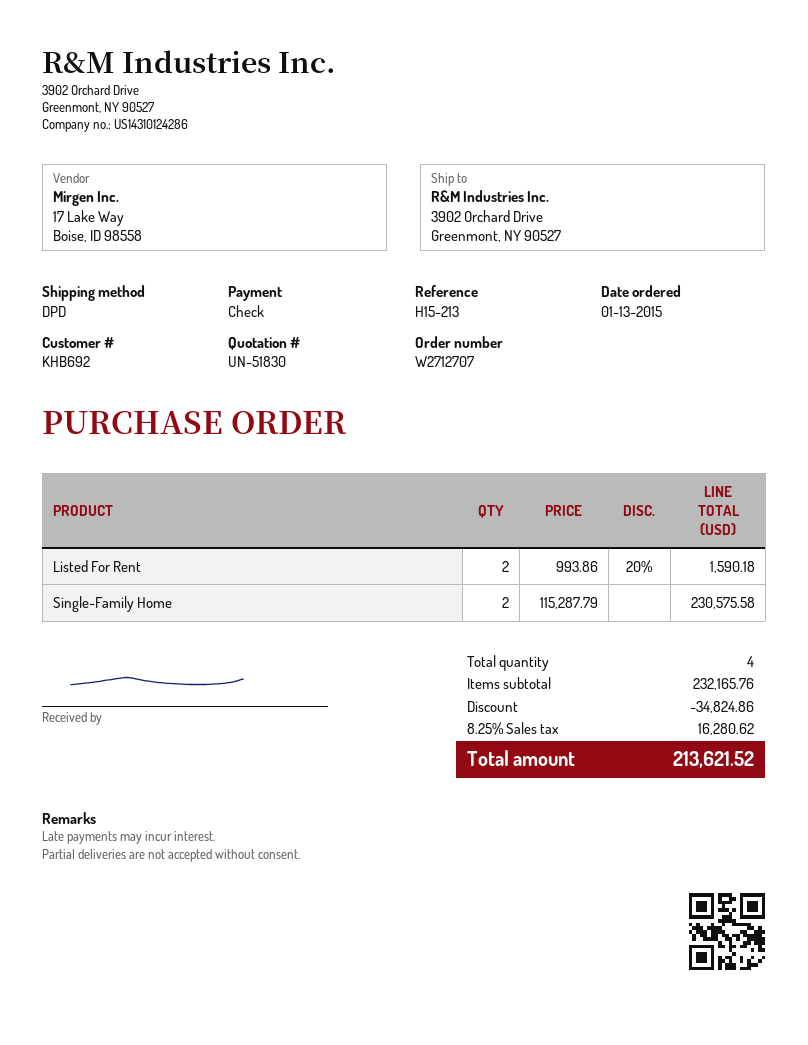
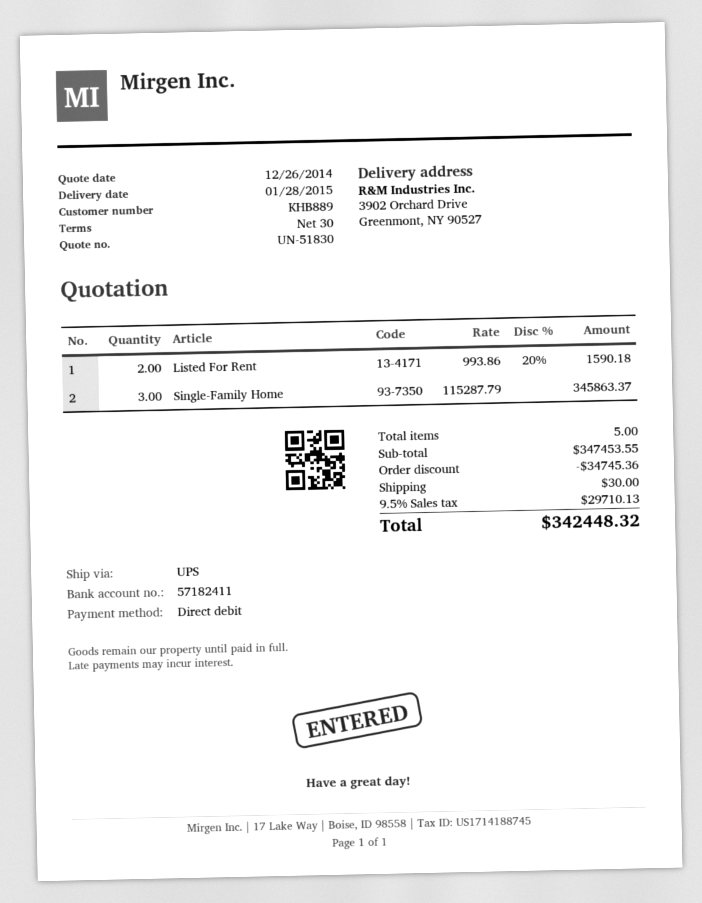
customer number: KHB692 -> KHB889
payment method: cheque -> direct debit
shipping method: DPD -> UPS
Single-Family Home: 2 x 115287.79 = 230575.58 -> 3 x 115287.79 = 345863.37
total quantity: 4 -> 5
subtotal: 232165.76 -> 347453.55
discount: 34824.86 -> 34745.36
shipping: none -> 30.00
tax: 8.25% = 16280.62 -> 9.5% = 29710.13
total: 213621.52 -> 342448.32

